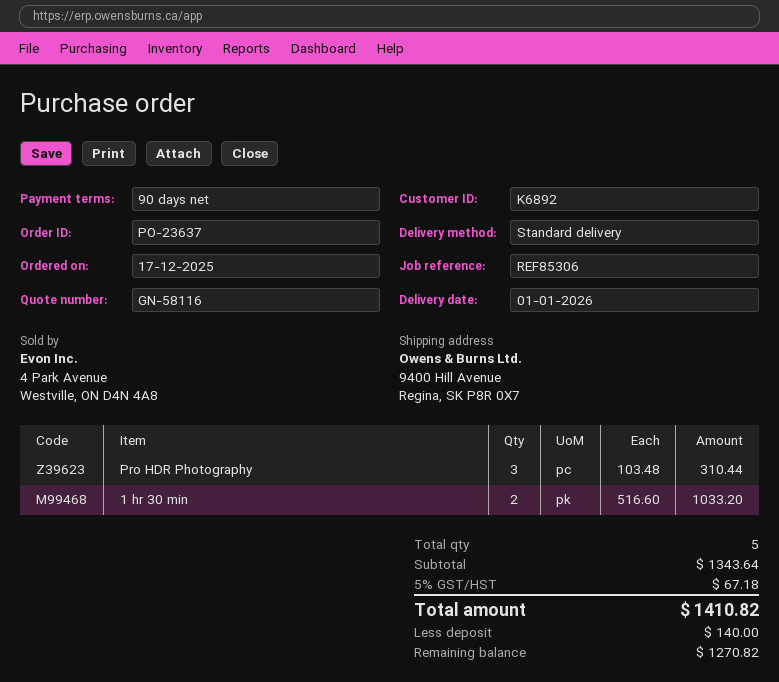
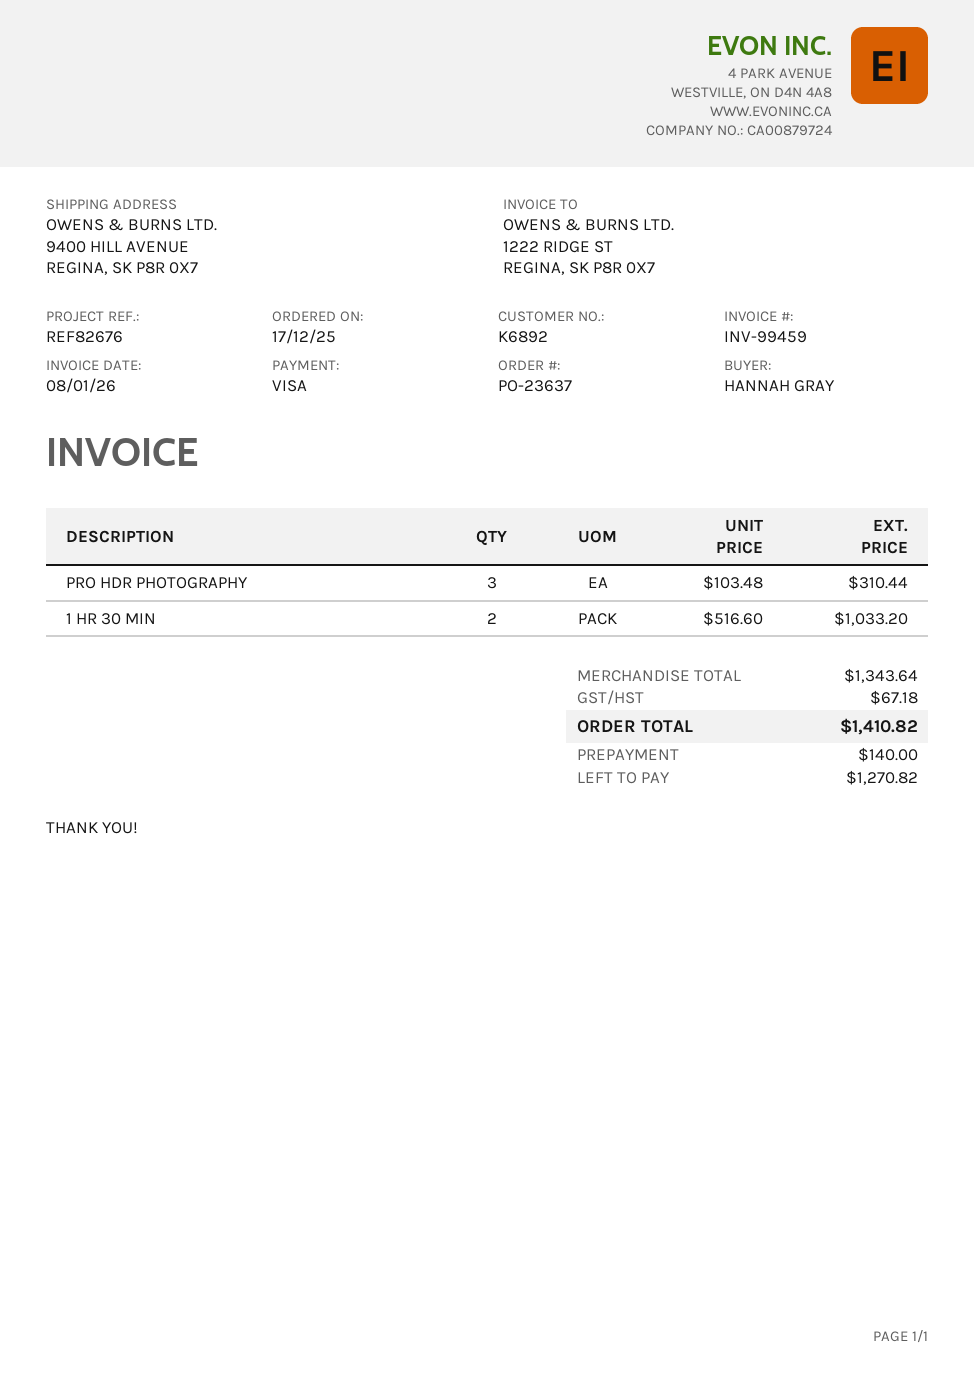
reference: REF85306 -> REF82676

